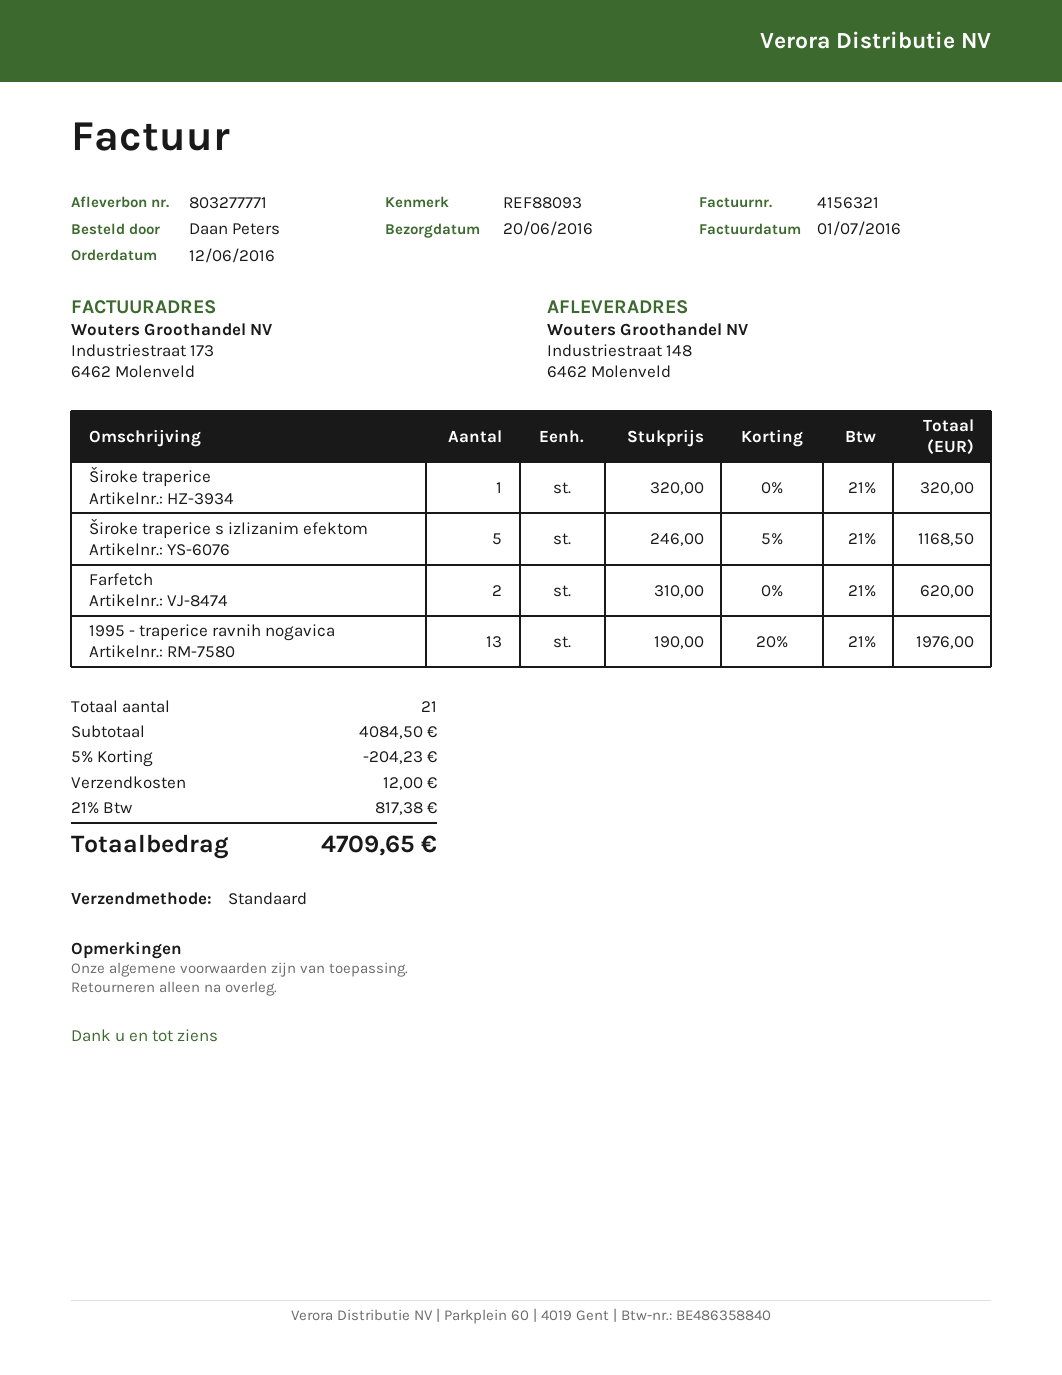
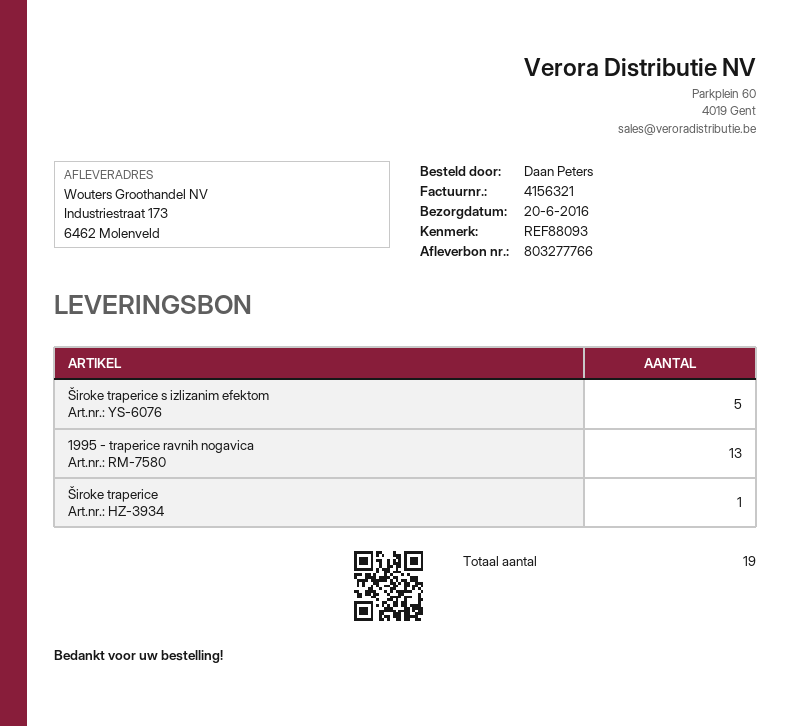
delivery note number: 803277771 -> 803277766
ship to: Industriestraat 148, 6462 Molenveld -> Industriestraat 173, 6462 Molenveld
Farfetch: 2 -> none
total quantity: 21 -> 19

